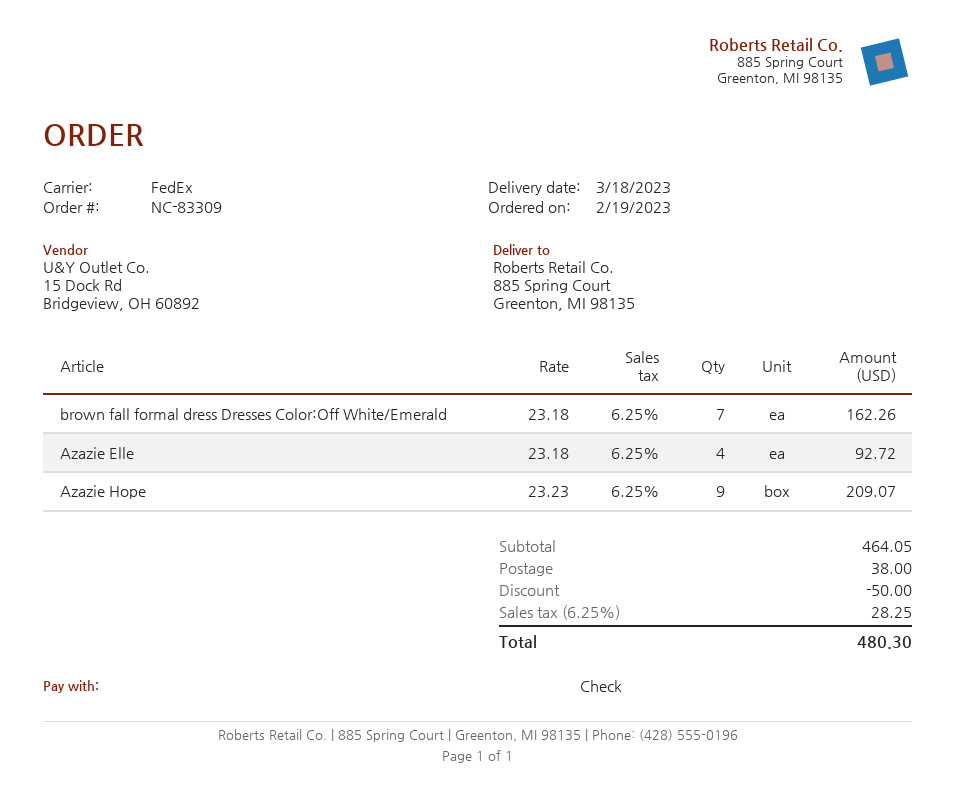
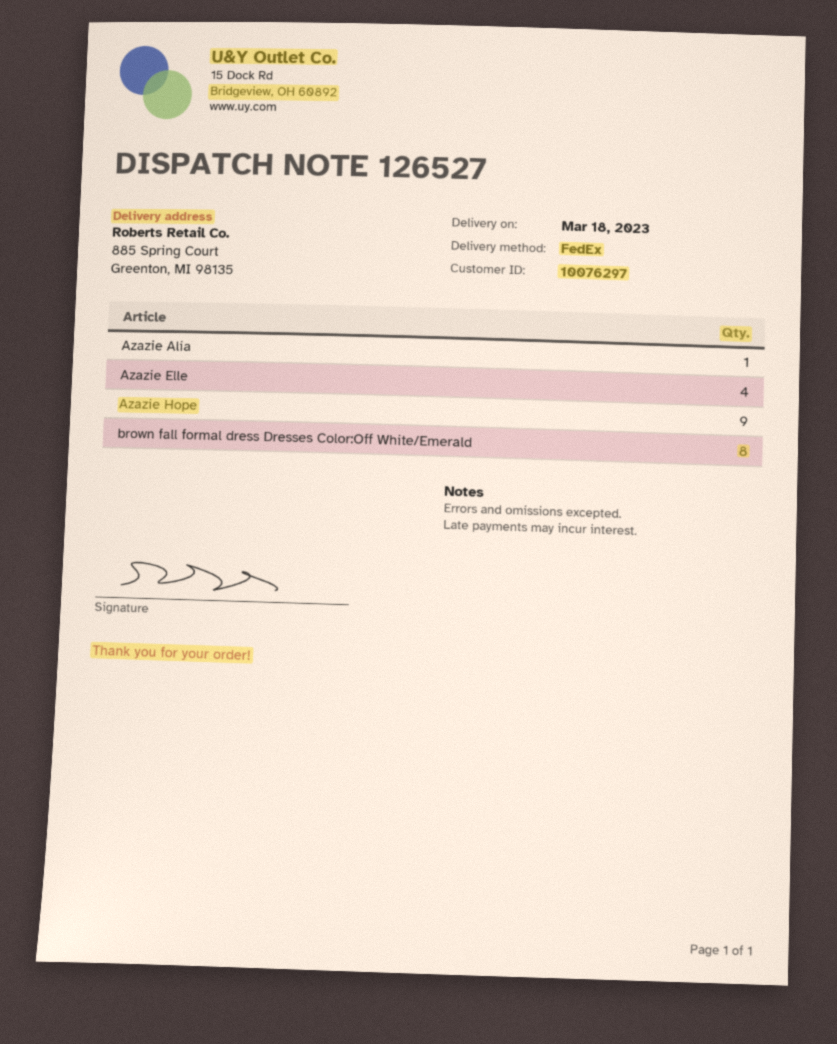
brown fall formal dress Dresses Color:Off White/Emerald: 7 -> 8
Azazie Alia: none -> 1

